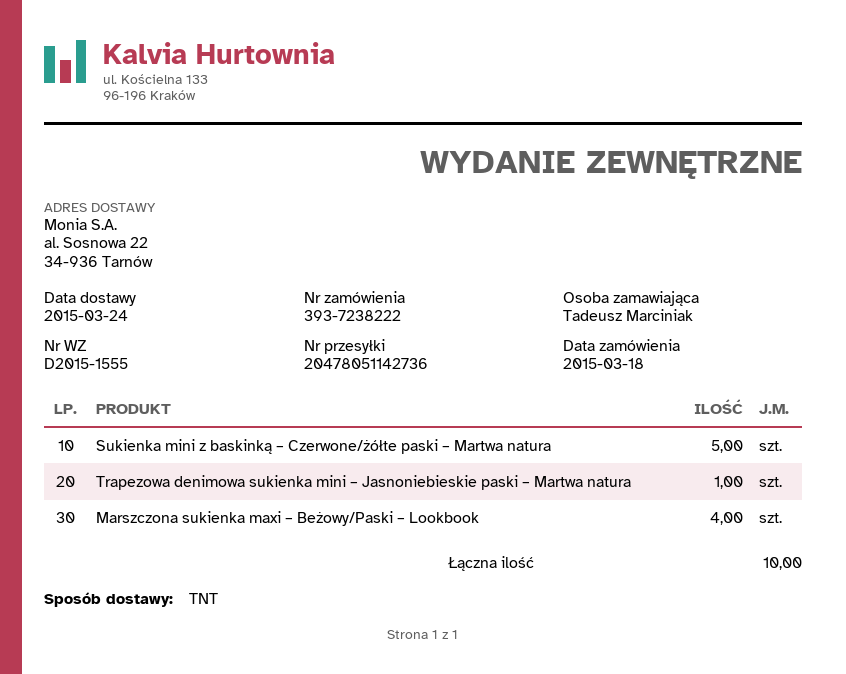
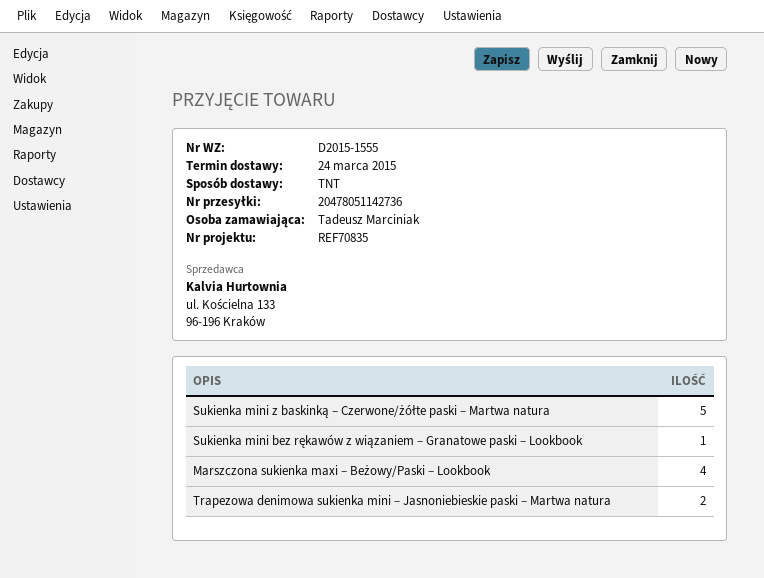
Trapezowa denimowa sukienka mini – Jasnoniebieskie paski – Martwa natura: 1 -> 2
Sukienka mini bez rękawów z wiązaniem – Granatowe paski – Lookbook: none -> 1

